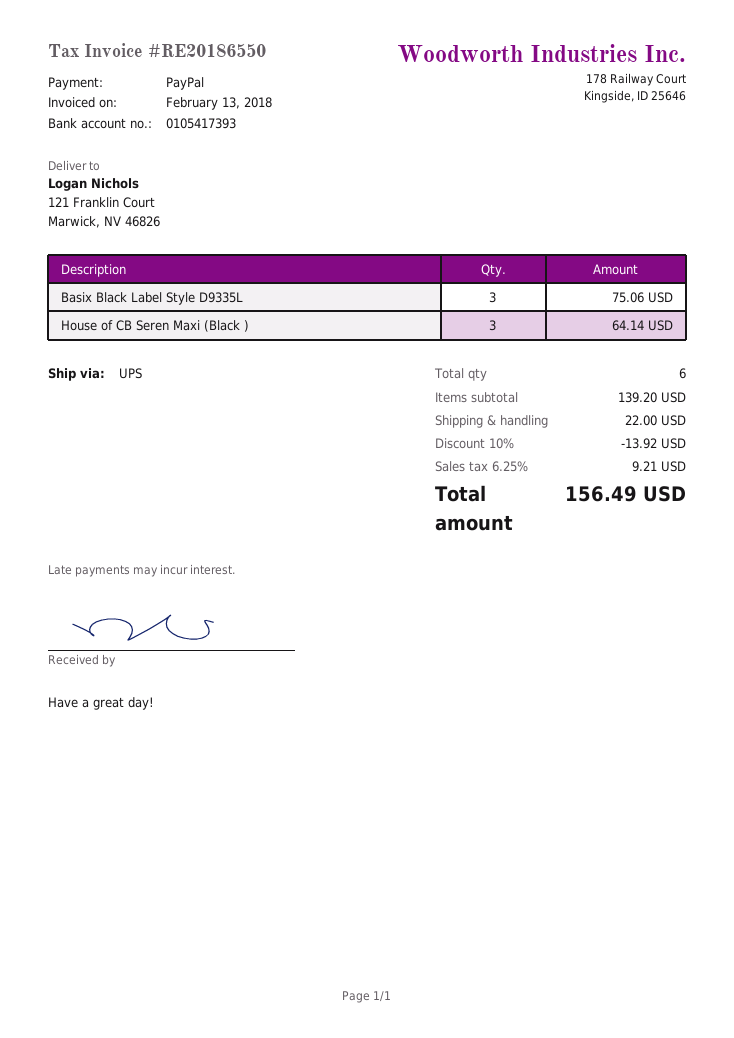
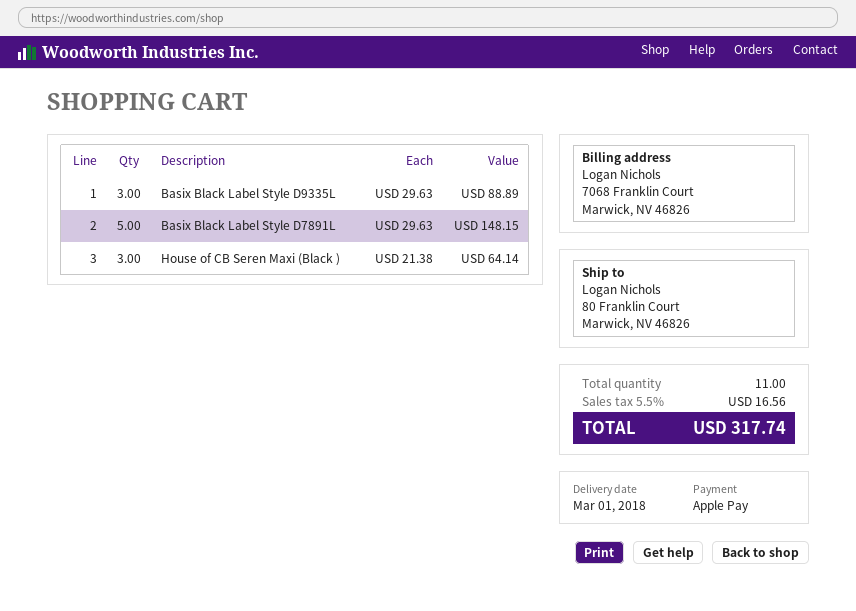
payment method: PayPal -> Apple Pay
ship to: 121 Franklin Court, Marwick, NV 46826 -> 80 Franklin Court, Marwick, NV 46826
Basix Black Label Style D9335L: 3 for 75.06 -> 3 for 88.89
Basix Black Label Style D7891L: none -> 5 for 148.15
total quantity: 6 -> 11
discount: 10% = 13.92 -> none
shipping: 22.00 -> none
tax: 6.25% = 9.21 -> 5.5% = 16.56
total: 156.49 -> 317.74

